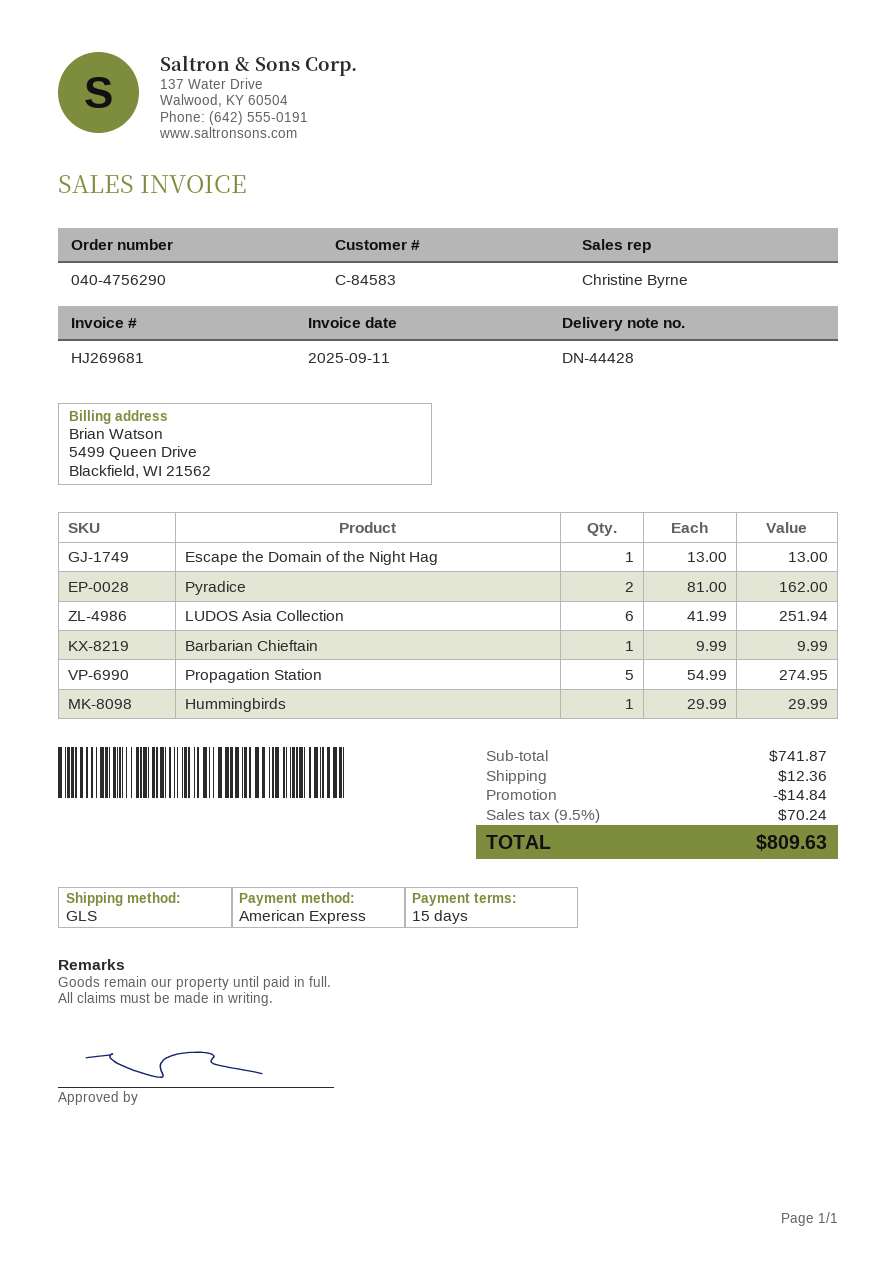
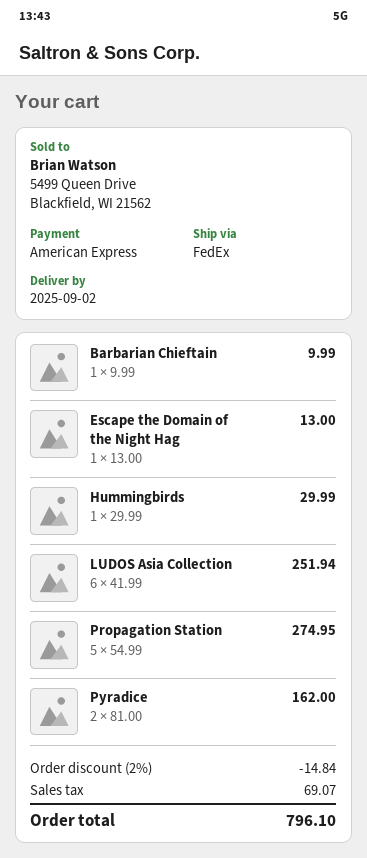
shipping method: GLS -> FedEx
shipping: 12.36 -> none
tax: 70.24 -> 69.07
total: 809.63 -> 796.10

